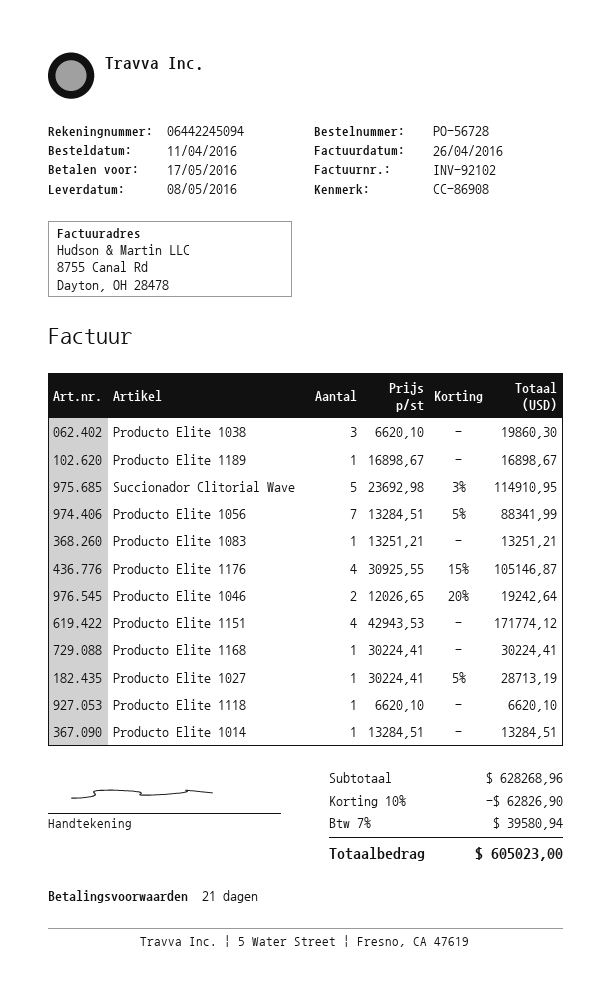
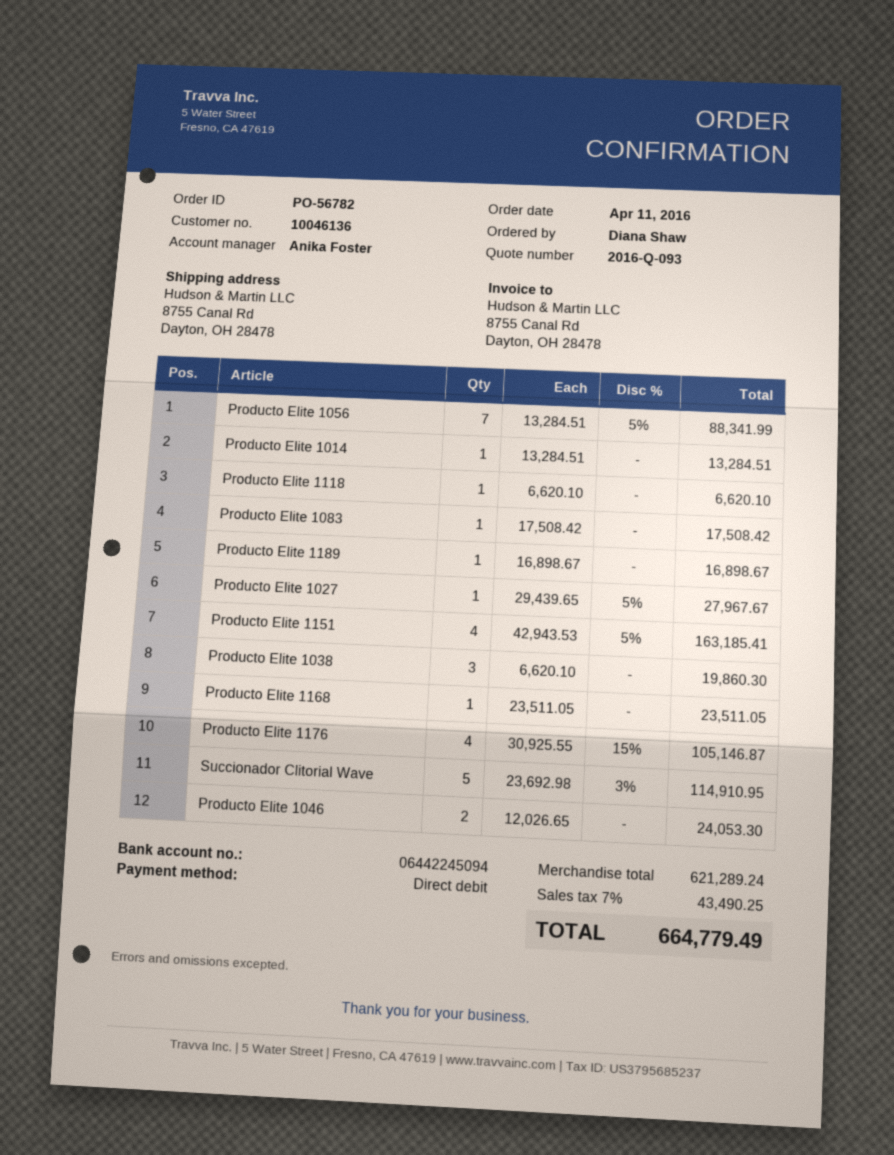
order number: PO-56728 -> PO-56782
Producto Elite 1083: 1 x 13251.21 = 13251.21 -> 1 x 17508.42 = 17508.42
Producto Elite 1046: 2 x 12026.65 - 20% = 19242.64 -> 2 x 12026.65 = 24053.30
Producto Elite 1151: 4 x 42943.53 = 171774.12 -> 4 x 42943.53 - 5% = 163185.41
Producto Elite 1168: 1 x 30224.41 = 30224.41 -> 1 x 23511.05 = 23511.05
Producto Elite 1027: 1 x 30224.41 - 5% = 28713.19 -> 1 x 29439.65 - 5% = 27967.67
subtotal: 628268.96 -> 621289.24
discount: 10% = 62826.90 -> none
tax: 7% = 39580.94 -> 7% = 43490.25
total: 605023.00 -> 664779.49

